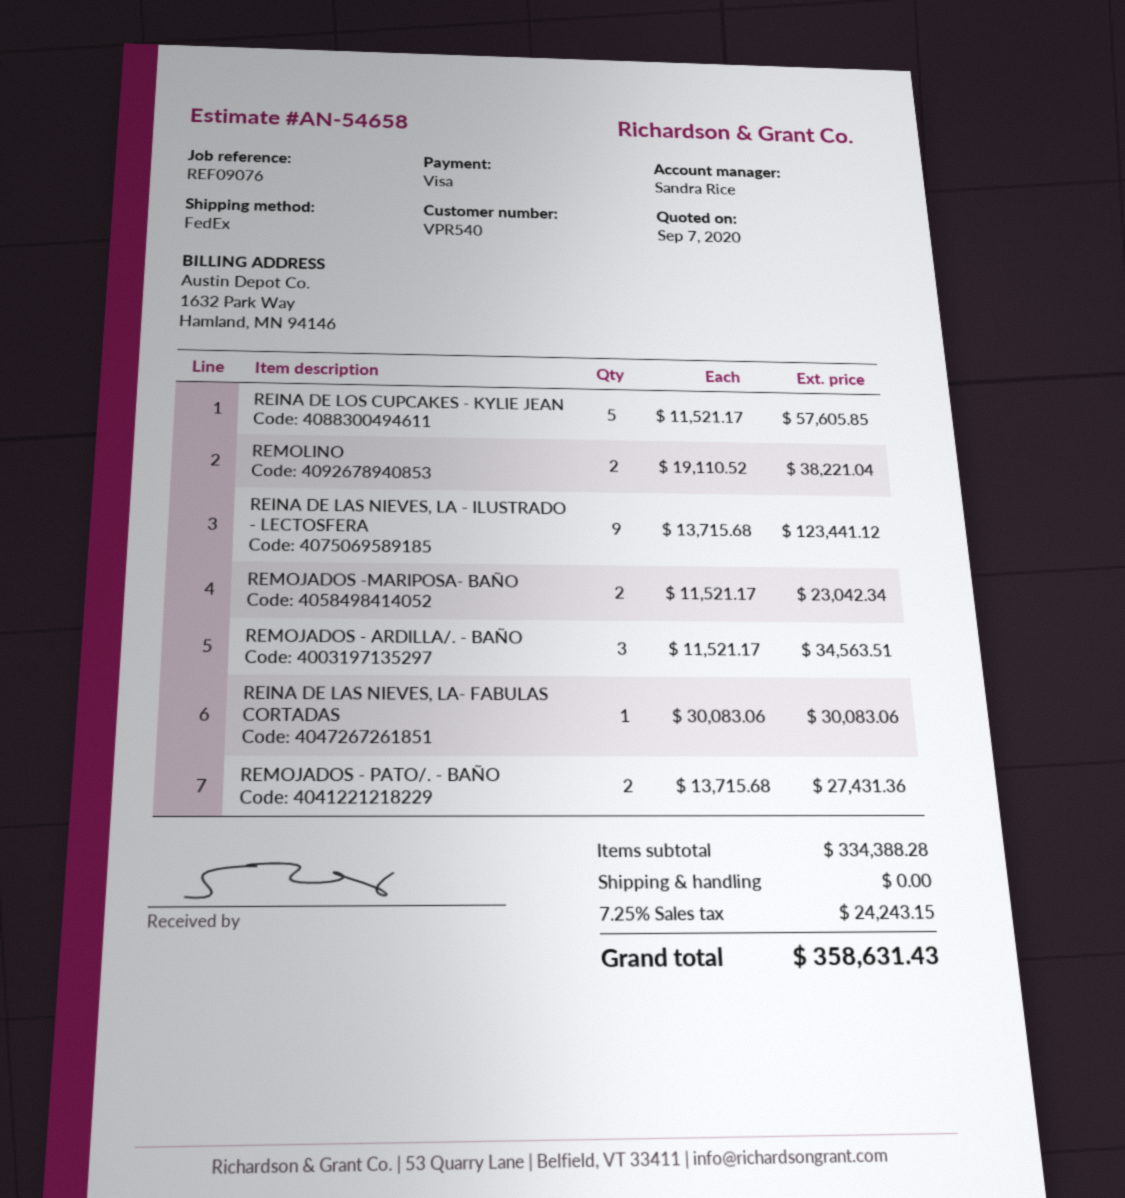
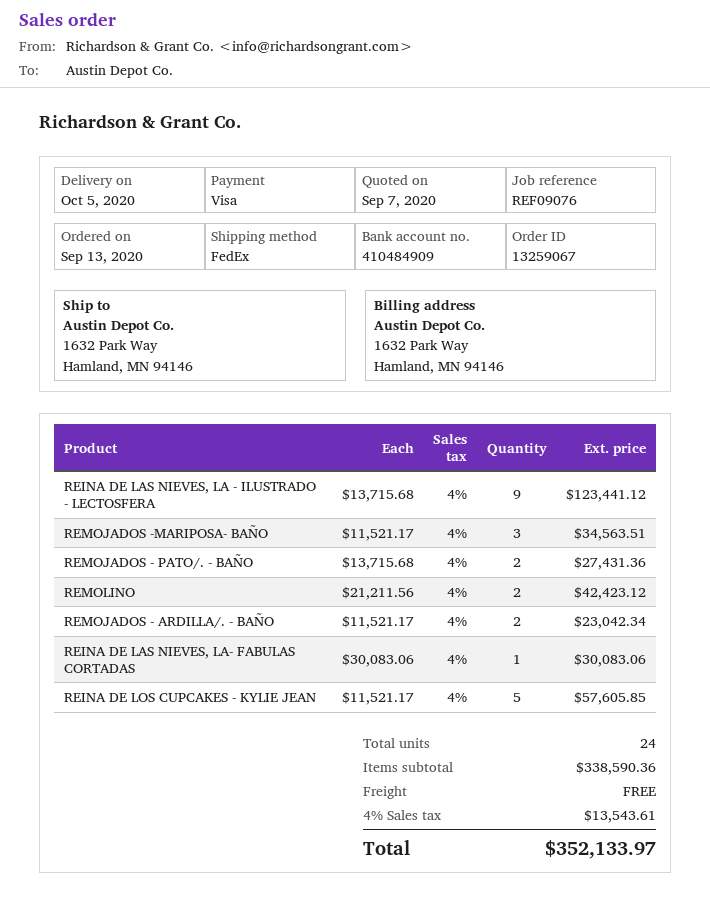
REMOLINO: 2 x 19110.52 = 38221.04 -> 2 x 21211.56 = 42423.12
REMOJADOS -MARIPOSA- BAÑO: 2 x 11521.17 = 23042.34 -> 3 x 11521.17 = 34563.51
REMOJADOS - ARDILLA/. - BAÑO: 3 x 11521.17 = 34563.51 -> 2 x 11521.17 = 23042.34
subtotal: 334388.28 -> 338590.36
tax: 7.25% = 24243.15 -> 4% = 13543.61
total: 358631.43 -> 352133.97

